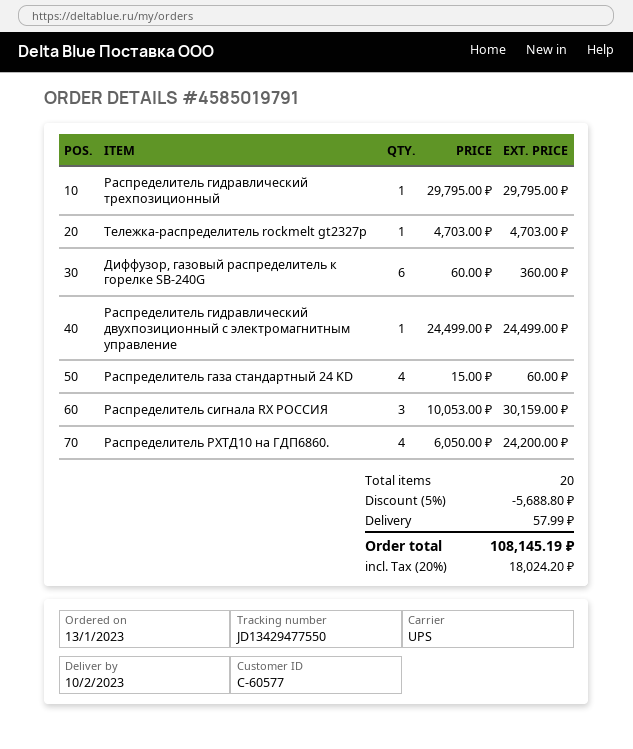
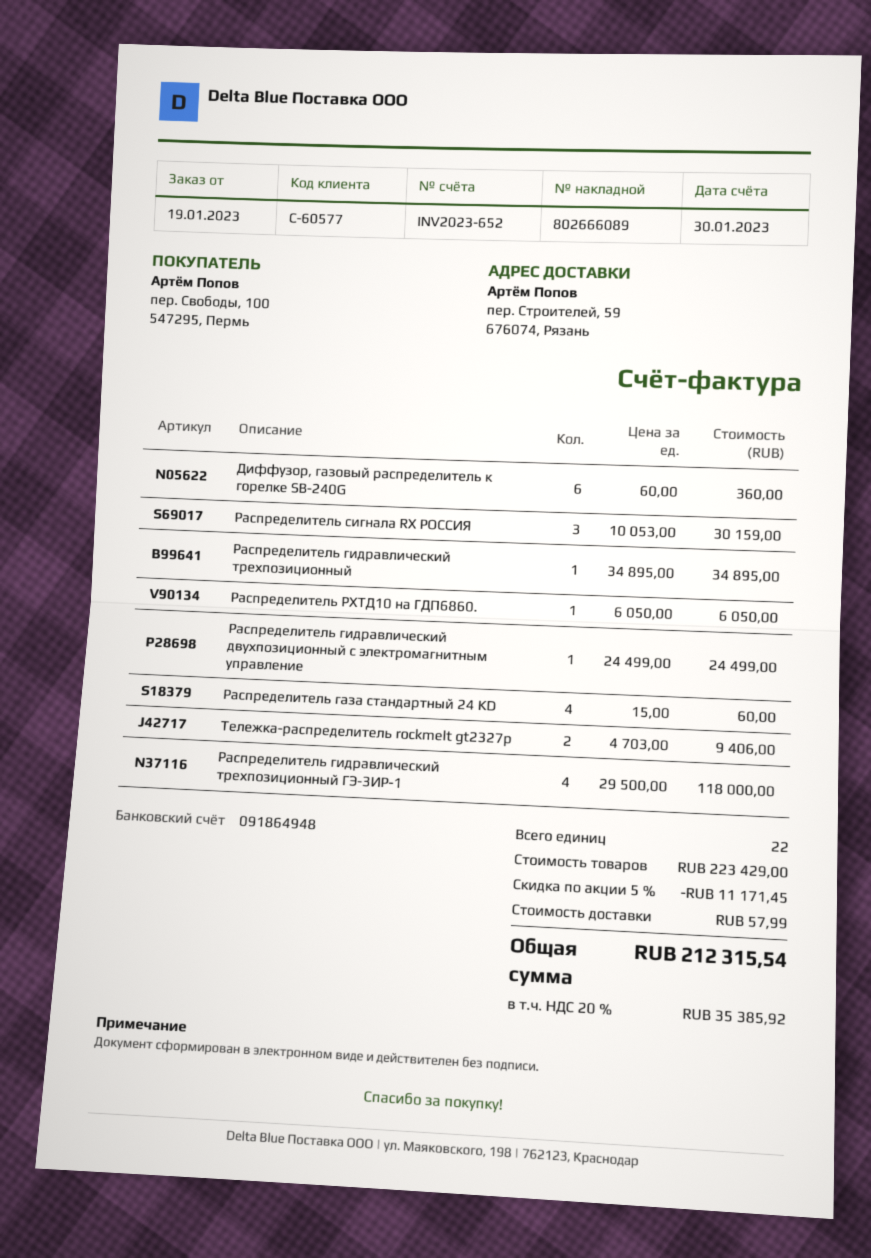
order date: 2023-01-13 -> 2023-01-19
Распределитель гидравлический трехпозиционный: 1 x 29795.00 = 29795.00 -> 1 x 34895.00 = 34895.00
Тележка-распределитель rockmelt gt2327p: 1 x 4703.00 = 4703.00 -> 2 x 4703.00 = 9406.00
Распределитель РХТД10 на ГДП6860.: 4 x 6050.00 = 24200.00 -> 1 x 6050.00 = 6050.00
Распределитель гидравлический трехпозиционный ГЭ-3ИР-1: none -> 4 x 29500.00 = 118000.00
total quantity: 20 -> 22
discount: 5% = 5688.80 -> 5% = 11171.45
tax: 20% = 18024.20 -> 20% = 35385.92
total: 108145.19 -> 212315.54

